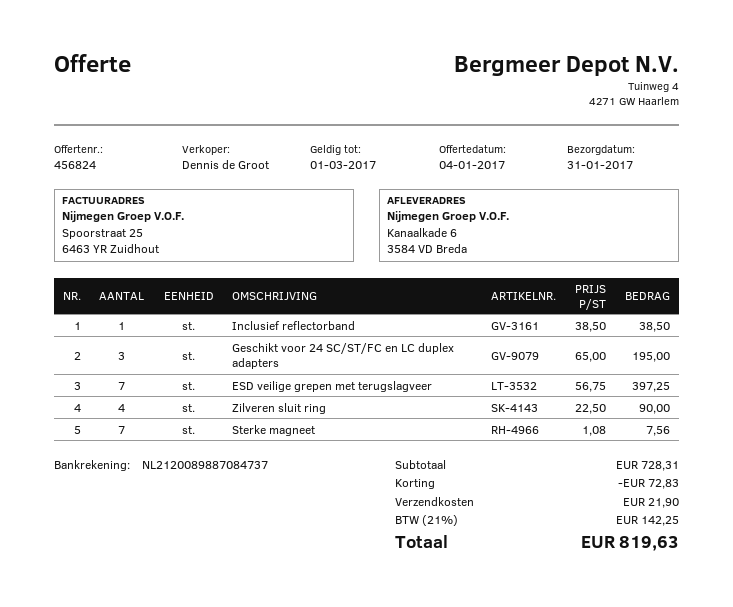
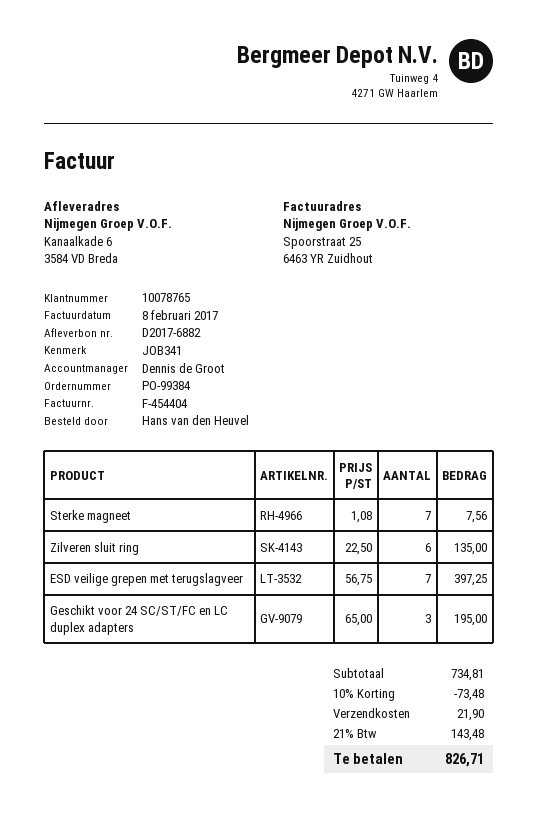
Inclusief reflectorband: 1 x 38.50 = 38.50 -> none
Zilveren sluit ring: 4 x 22.50 = 90.00 -> 6 x 22.50 = 135.00
subtotal: 728.31 -> 734.81
discount: 72.83 -> 73.48
tax: 21% = 142.25 -> 21% = 143.48
total: 819.63 -> 826.71

